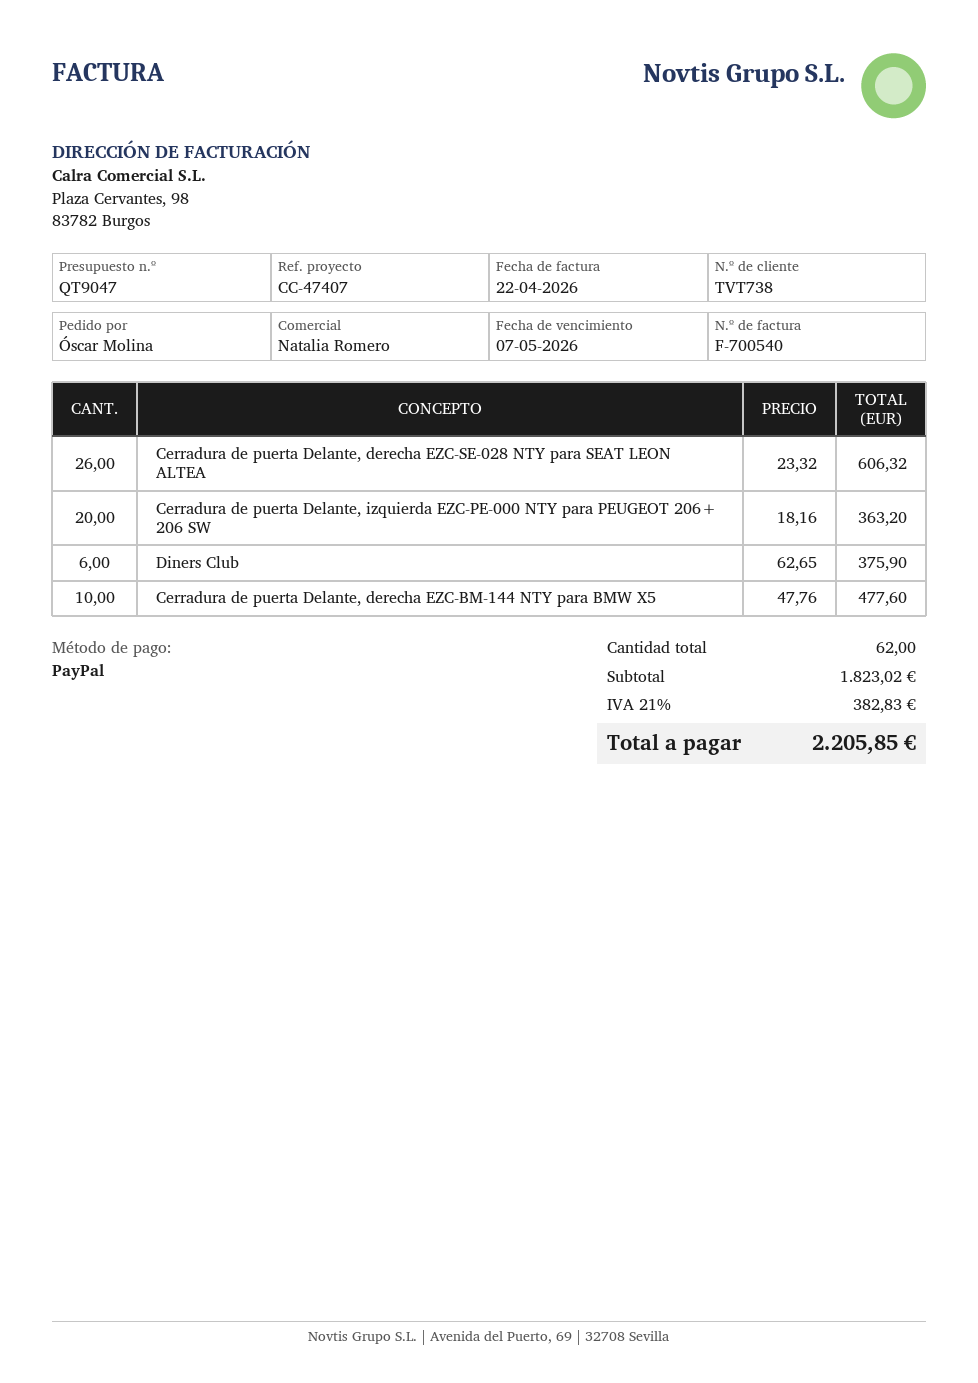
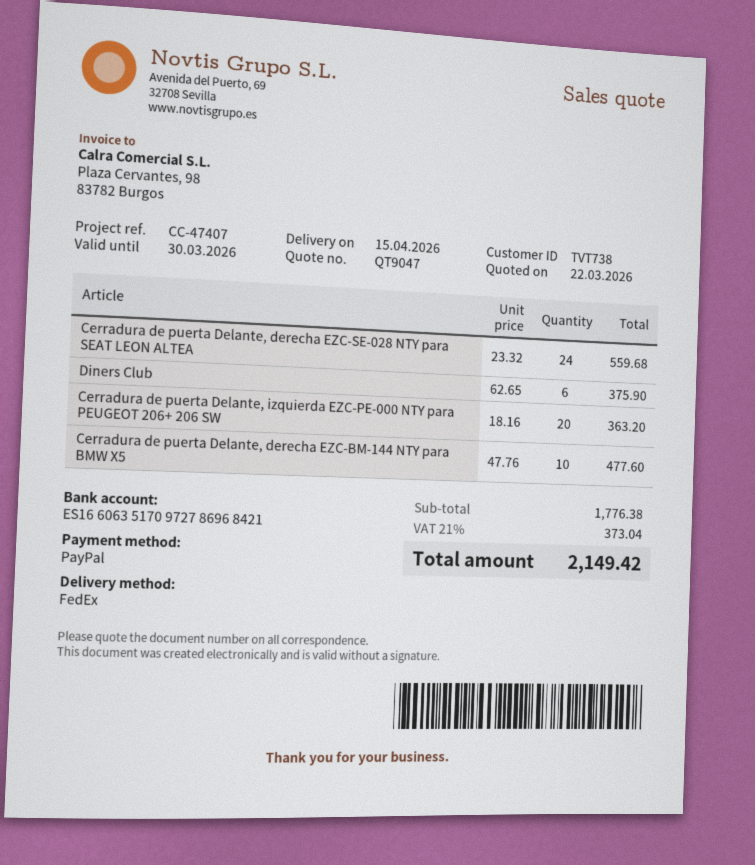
Cerradura de puerta Delante, derecha EZC-SE-028 NTY para SEAT LEON ALTEA: 26 x 23.32 = 606.32 -> 24 x 23.32 = 559.68
subtotal: 1823.02 -> 1776.38
tax: 21% = 382.83 -> 21% = 373.04
total: 2205.85 -> 2149.42

